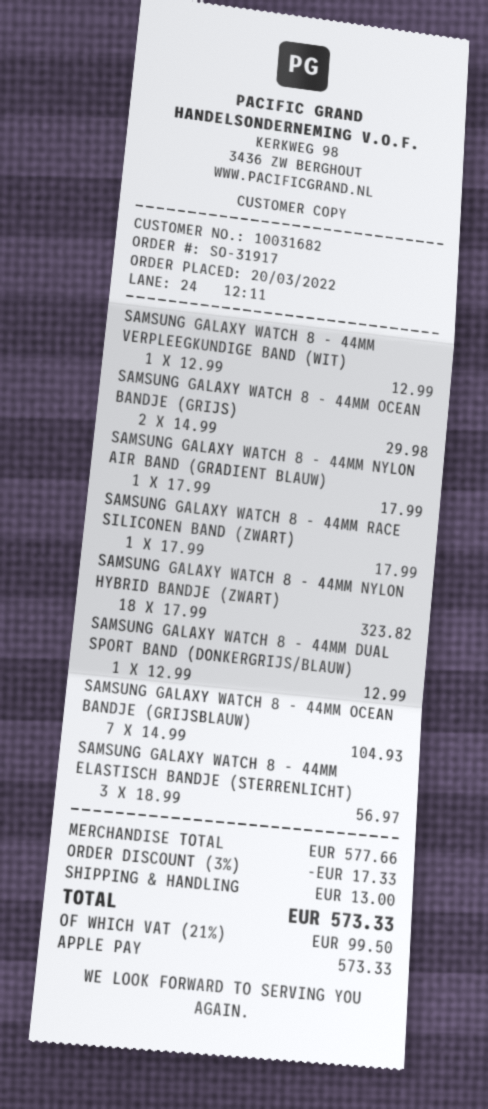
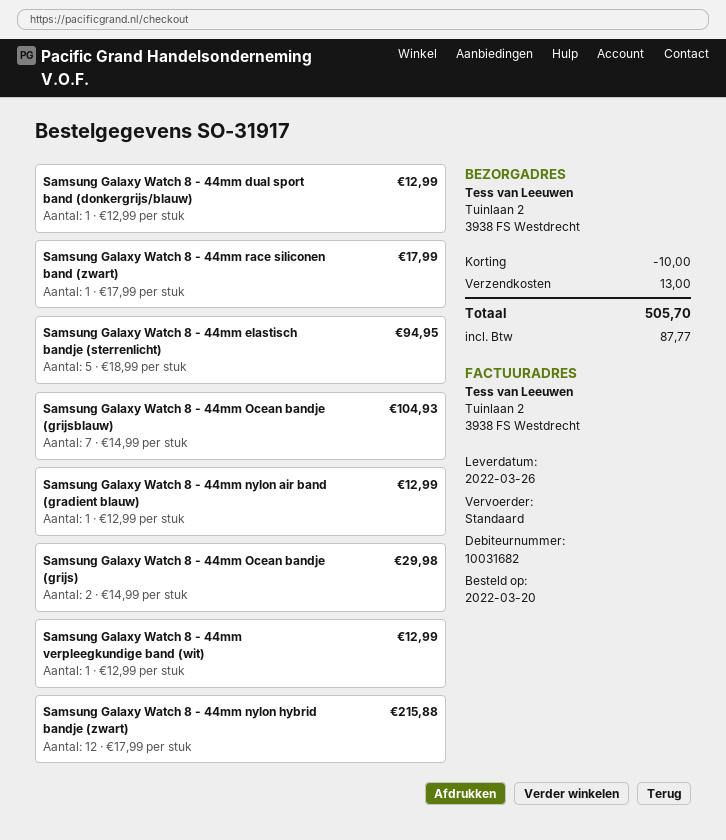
SAMSUNG GALAXY WATCH 8 - 44MM NYLON AIR BAND (GRADIENT BLAUW): 1 x 17.99 = 17.99 -> 1 x 12.99 = 12.99
SAMSUNG GALAXY WATCH 8 - 44MM NYLON HYBRID BANDJE (ZWART): 18 x 17.99 = 323.82 -> 12 x 17.99 = 215.88
SAMSUNG GALAXY WATCH 8 - 44MM ELASTISCH BANDJE (STERRENLICHT): 3 x 18.99 = 56.97 -> 5 x 18.99 = 94.95
discount: 17.33 -> 10.00
tax: 99.50 -> 87.77
total: 573.33 -> 505.70

